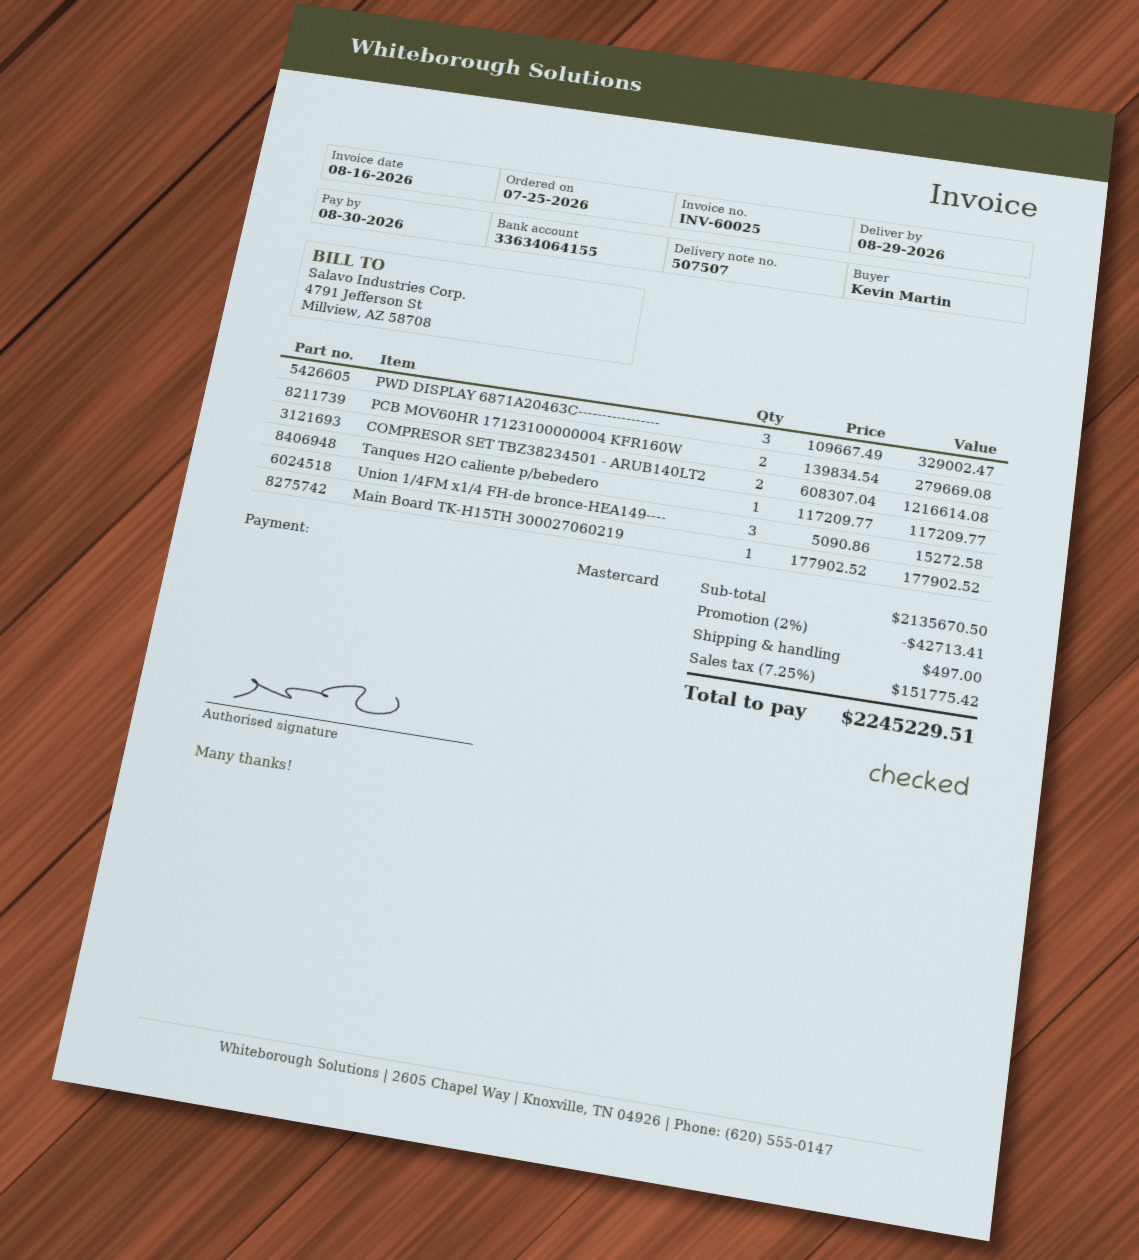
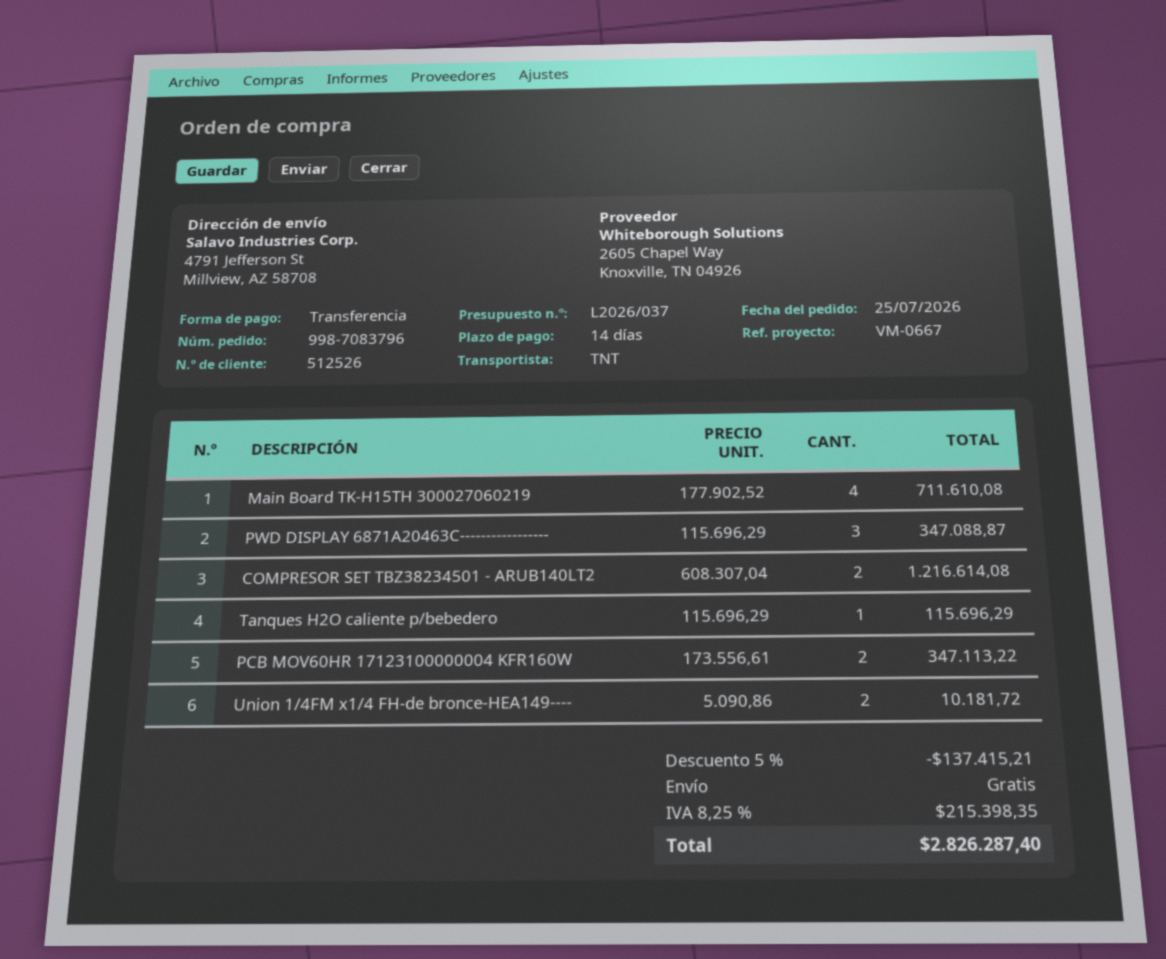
payment method: Mastercard -> bank transfer
PWD DISPLAY 6871A20463C-----------------: 3 x 109667.49 = 329002.47 -> 3 x 115696.29 = 347088.87
PCB MOV60HR 17123100000004 KFR160W: 2 x 139834.54 = 279669.08 -> 2 x 173556.61 = 347113.22
Tanques H2O caliente p/bebedero: 1 x 117209.77 = 117209.77 -> 1 x 115696.29 = 115696.29
Union 1/4FM x1/4 FH-de bronce-HEA149----: 3 x 5090.86 = 15272.58 -> 2 x 5090.86 = 10181.72
Main Board TK-H15TH 300027060219: 1 x 177902.52 = 177902.52 -> 4 x 177902.52 = 711610.08
discount: 2% = 42713.41 -> 5% = 137415.21
shipping: 497.00 -> 0.00
tax: 7.25% = 151775.42 -> 8.25% = 215398.35
total: 2245229.51 -> 2826287.40

